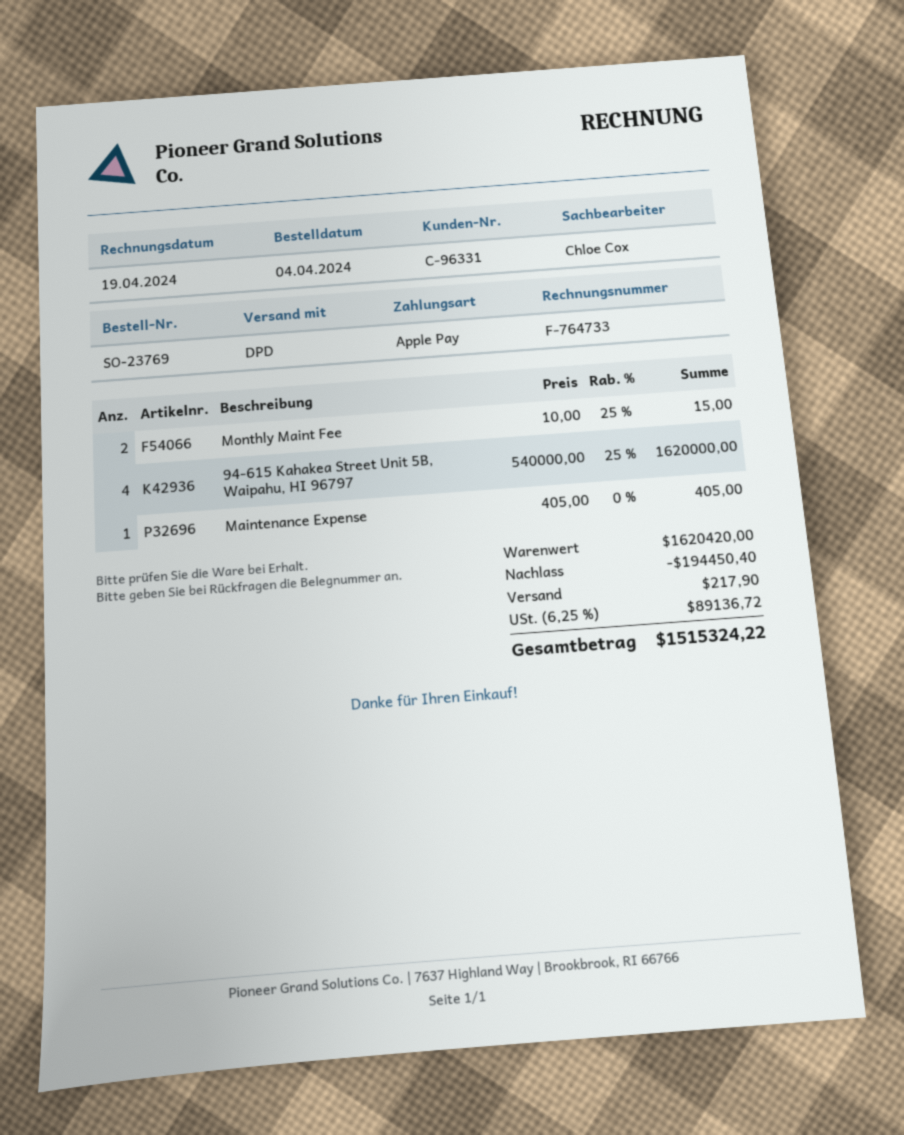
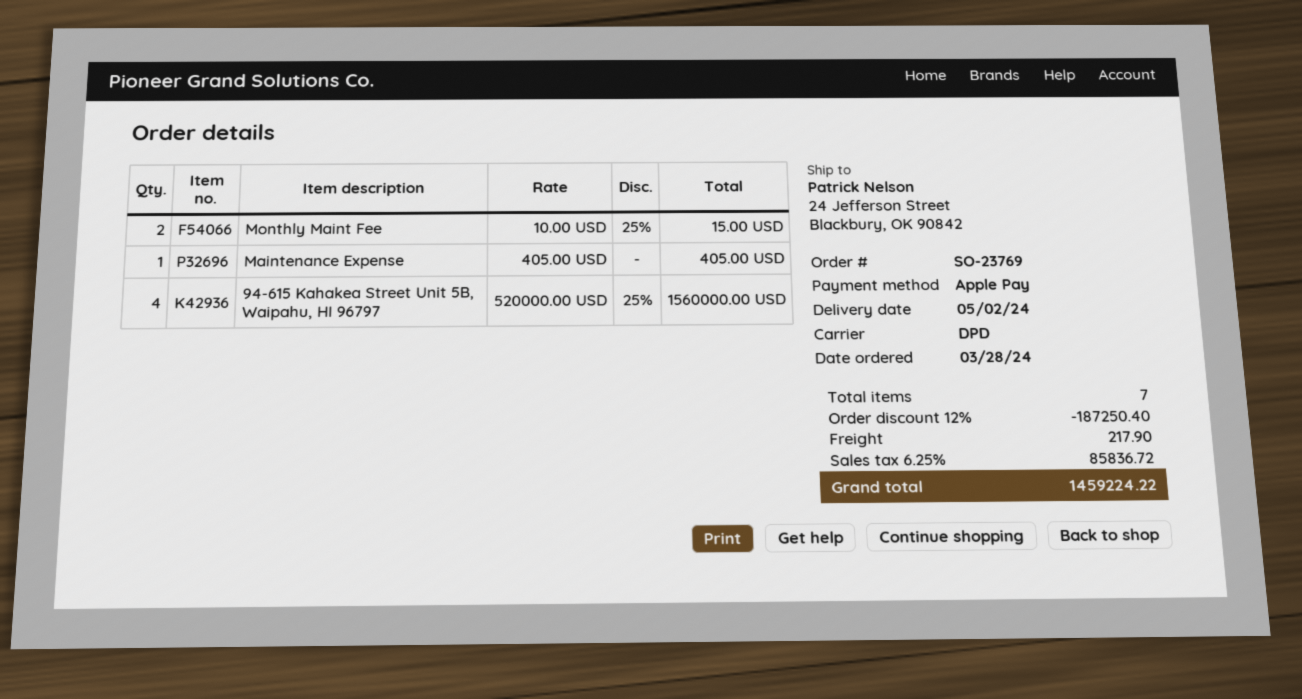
order date: 2024-04-04 -> 2024-03-28
94-615 Kahakea Street Unit 5B, Waipahu, HI 96797: 4 x 540000.00 - 25% = 1620000.00 -> 4 x 520000.00 - 25% = 1560000.00
discount: 194450.40 -> 187250.40
tax: 6.25% = 89136.72 -> 6.25% = 85836.72
total: 1515324.22 -> 1459224.22

